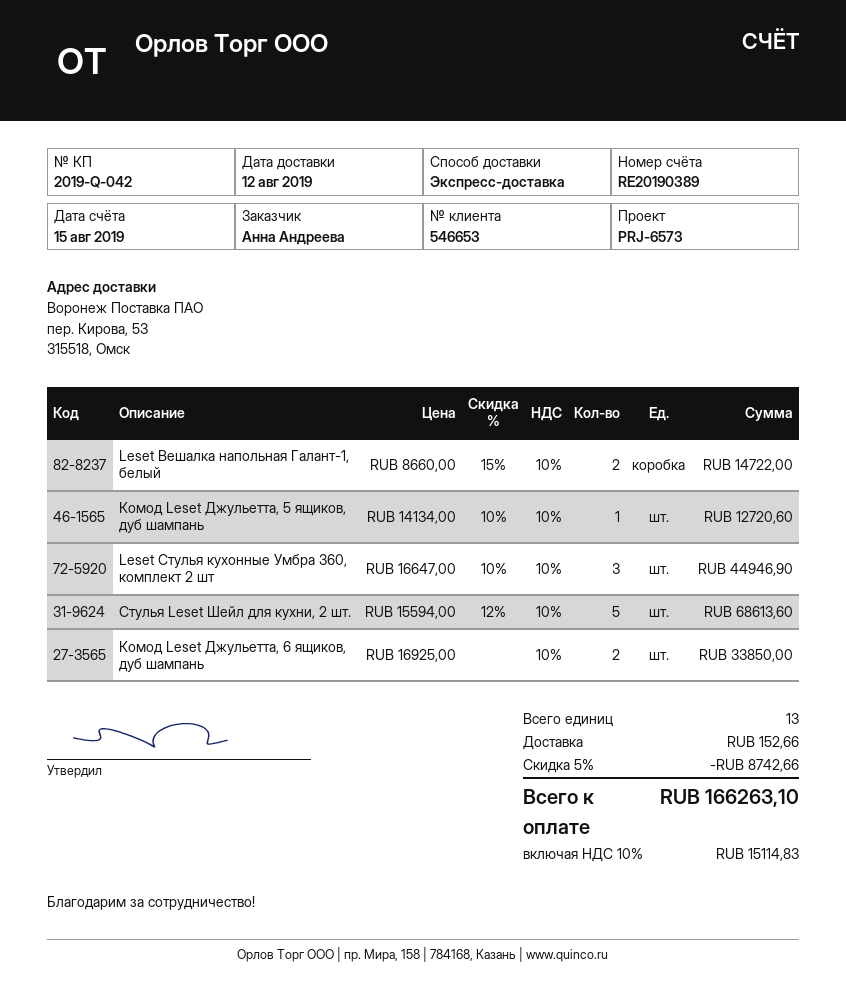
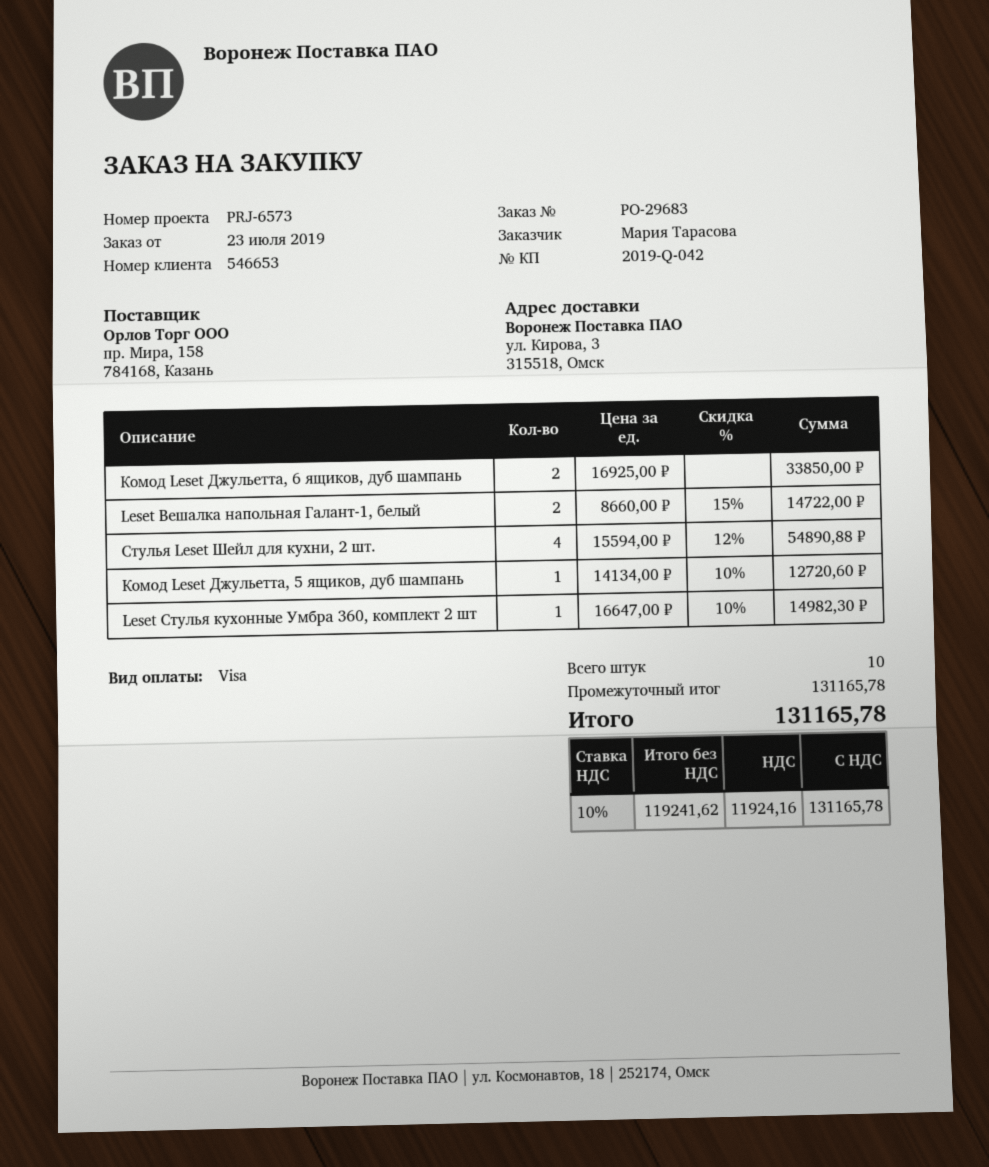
ordered by: Анна Андреева -> Мария Тарасова
ship to: пер. Кирова, 53, 315518, Омск -> ул. Кирова, 3, 315518, Омск
Leset Стулья кухонные Умбра 360, комплект 2 шт: 3 x 16647.00 - 10% = 44946.90 -> 1 x 16647.00 - 10% = 14982.30
Стулья Leset Шейл для кухни, 2 шт.: 5 x 15594.00 - 12% = 68613.60 -> 4 x 15594.00 - 12% = 54890.88
total quantity: 13 -> 10
discount: 5% = 8742.66 -> none
shipping: 152.66 -> none
tax: 10% = 15114.83 -> 10% = 11924.16
total: 166263.10 -> 131165.78

